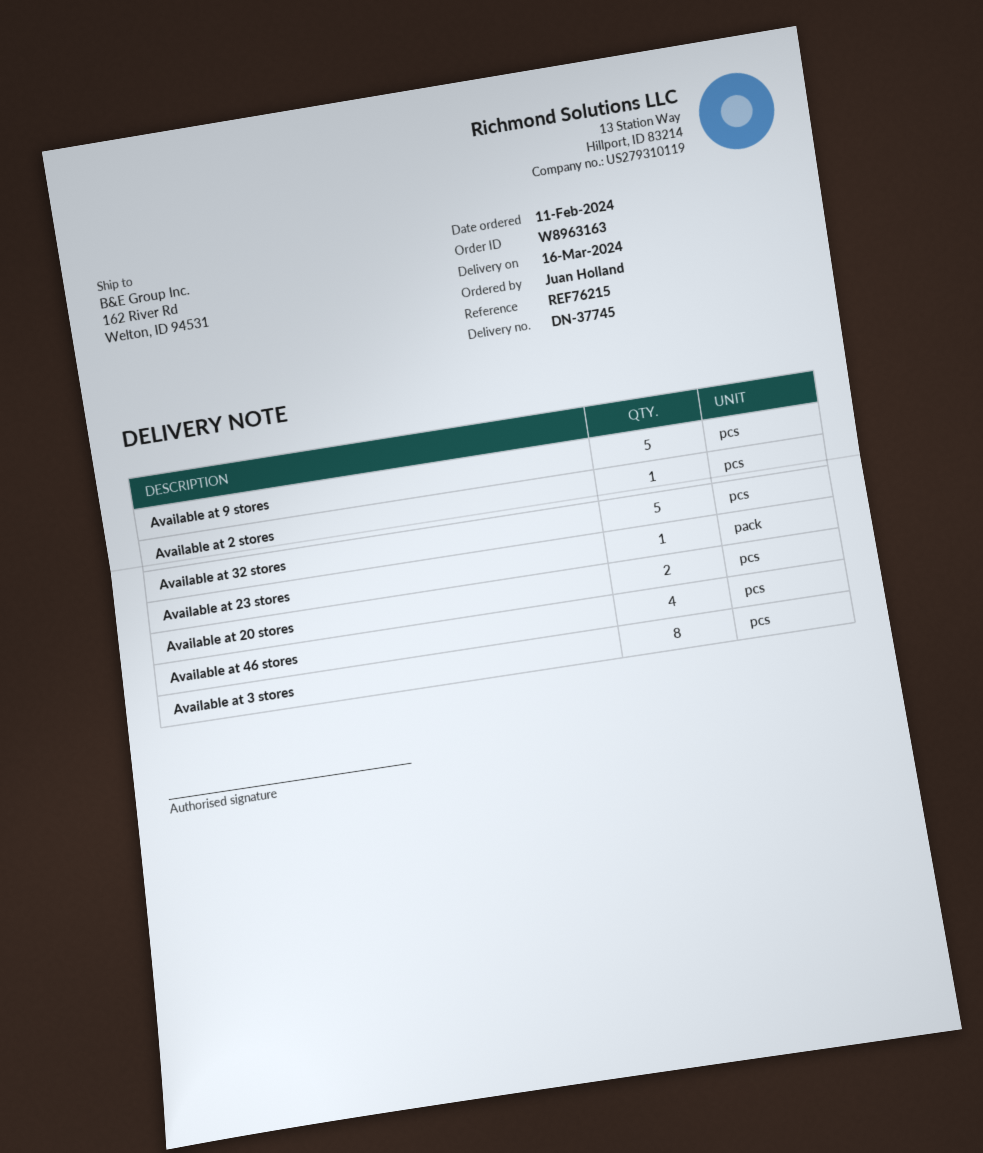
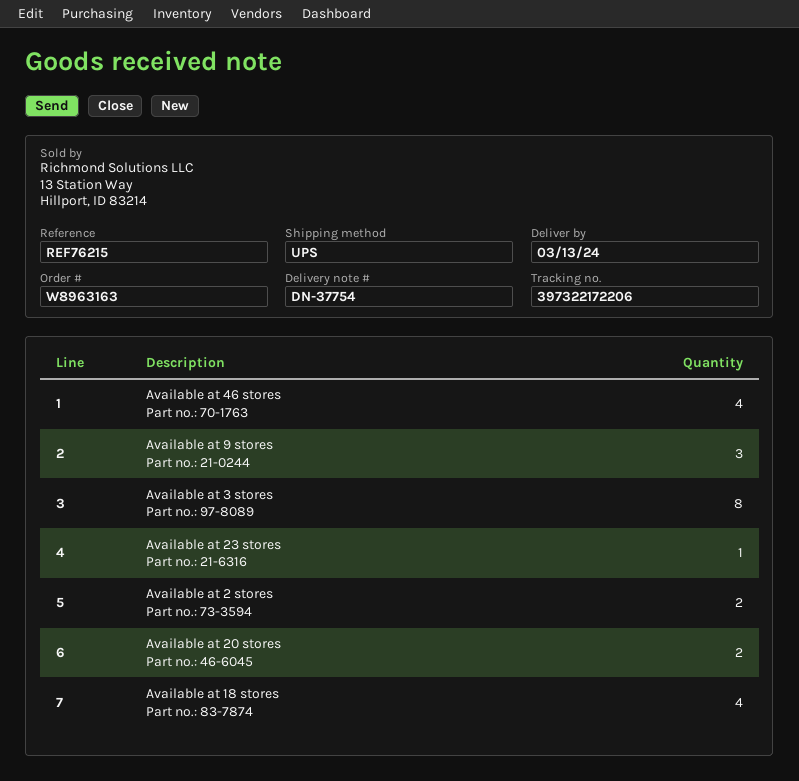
delivery note number: DN-37745 -> DN-37754
delivery date: 2024-03-16 -> 2024-03-13
Available at 9 stores: 5 -> 3
Available at 2 stores: 1 -> 2
Available at 32 stores: 5 -> none
Available at 18 stores: none -> 4

